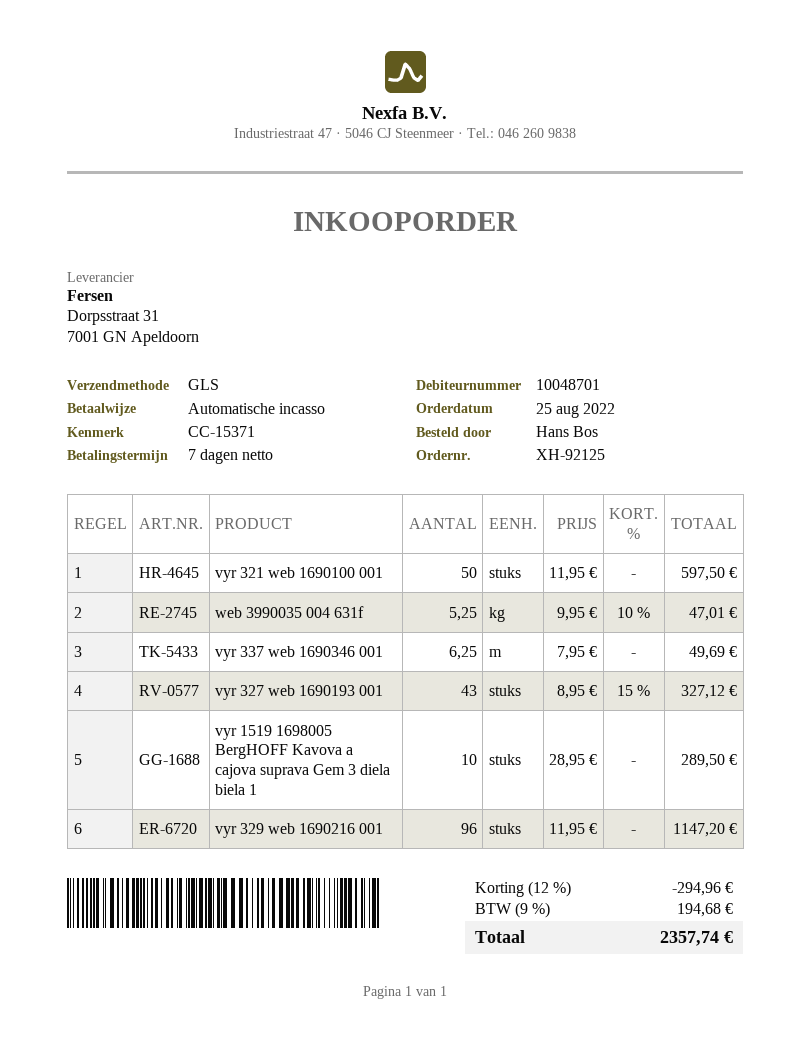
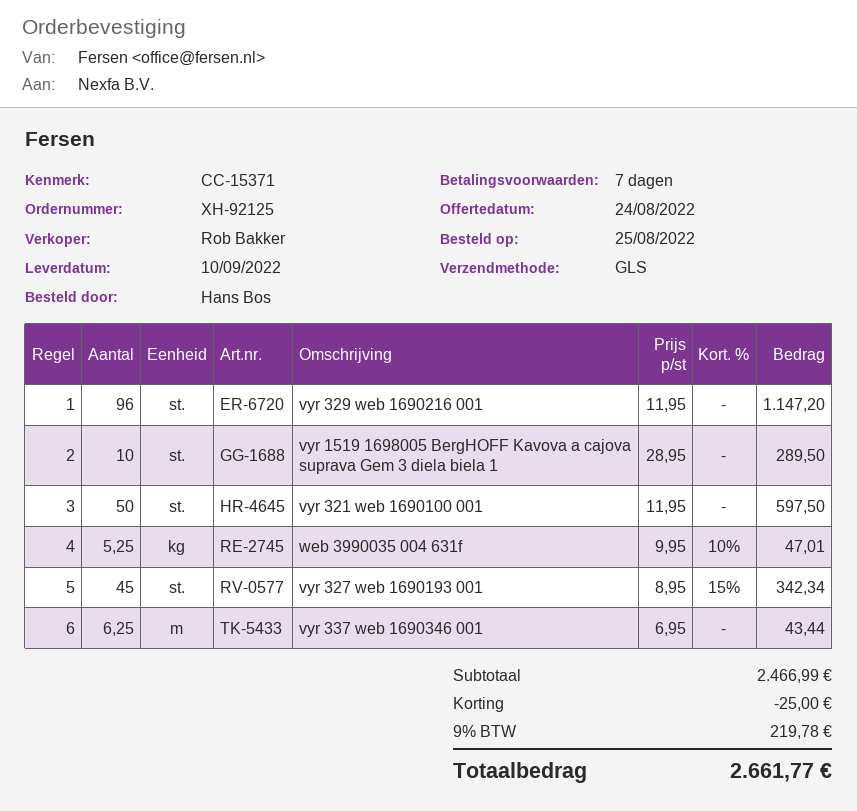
vyr 337 web 1690346 001: 6.25 x 7.95 = 49.69 -> 6.25 x 6.95 = 43.44
vyr 327 web 1690193 001: 43 x 8.95 - 15% = 327.12 -> 45 x 8.95 - 15% = 342.34
discount: 294.96 -> 25.00
tax: 9% = 194.68 -> 9% = 219.78
total: 2357.74 -> 2661.77

